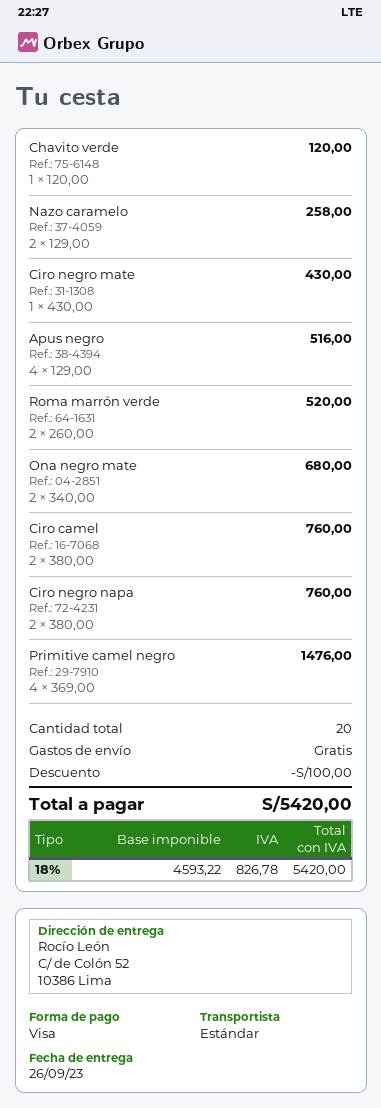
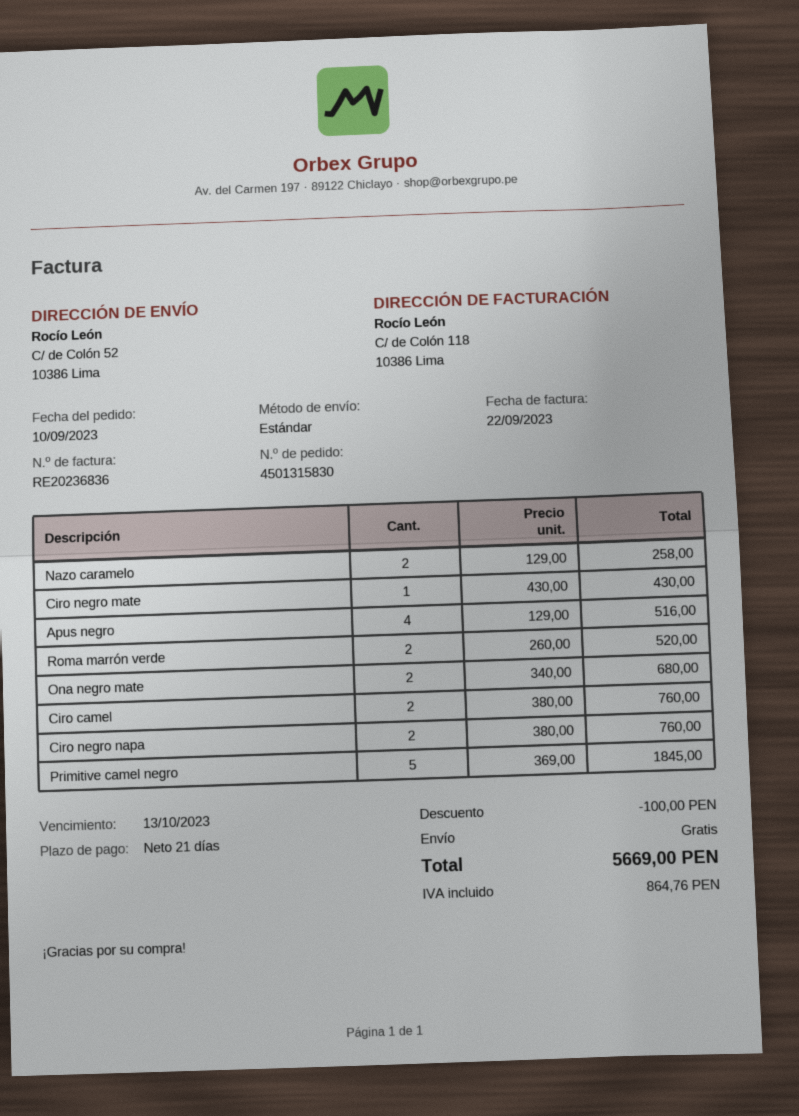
Chavito verde: 1 x 120.00 = 120.00 -> none
Primitive camel negro: 4 x 369.00 = 1476.00 -> 5 x 369.00 = 1845.00
tax: 826.78 -> 864.76
total: 5420.00 -> 5669.00

